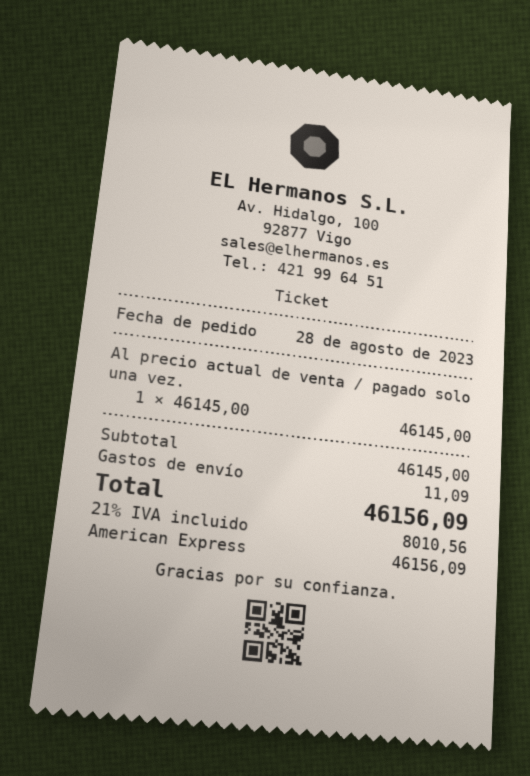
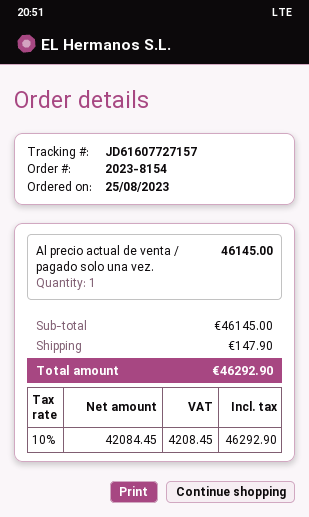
order date: 2023-08-28 -> 2023-08-25
shipping: 11.09 -> 147.90
tax: 21% = 8010.56 -> 10% = 4208.45
total: 46156.09 -> 46292.90

